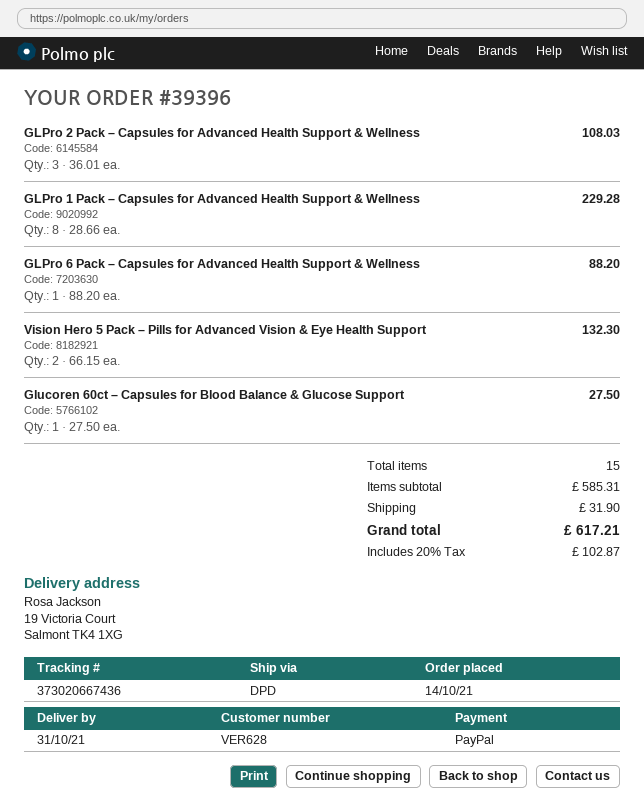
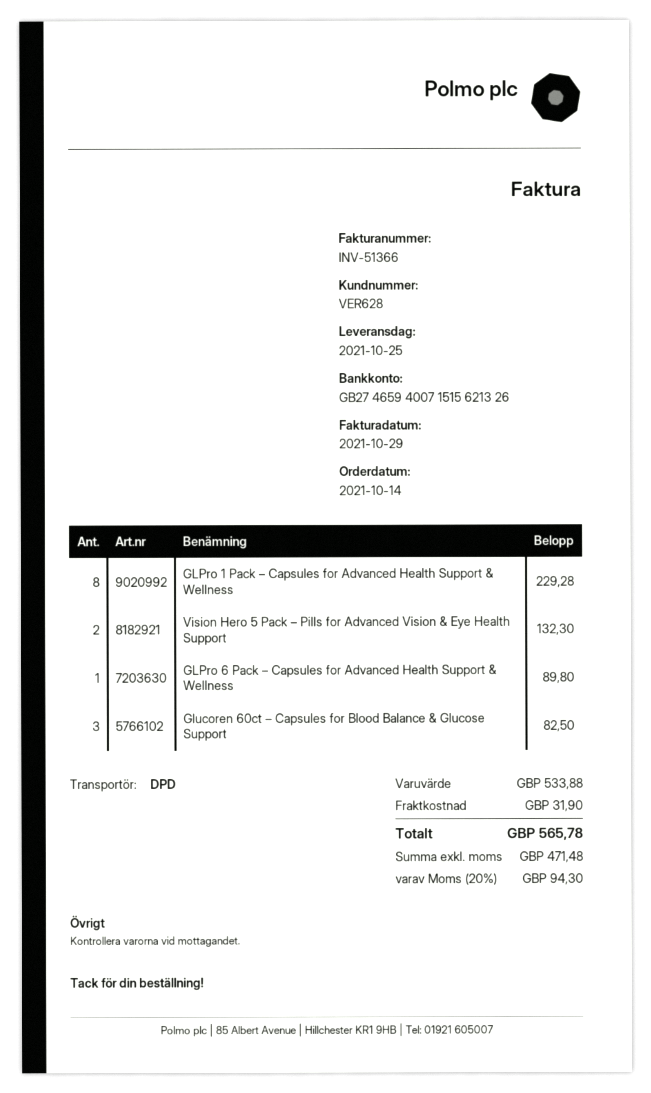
delivery date: 2021-10-31 -> 2021-10-25
GLPro 2 Pack – Capsules for Advanced Health Support & Wellness: 3 for 108.03 -> none
GLPro 6 Pack – Capsules for Advanced Health Support & Wellness: 1 for 88.20 -> 1 for 89.80
Glucoren 60ct – Capsules for Blood Balance & Glucose Support: 1 for 27.50 -> 3 for 82.50
subtotal: 585.31 -> 533.88
tax: 20% = 102.87 -> 20% = 94.30
total: 617.21 -> 565.78

